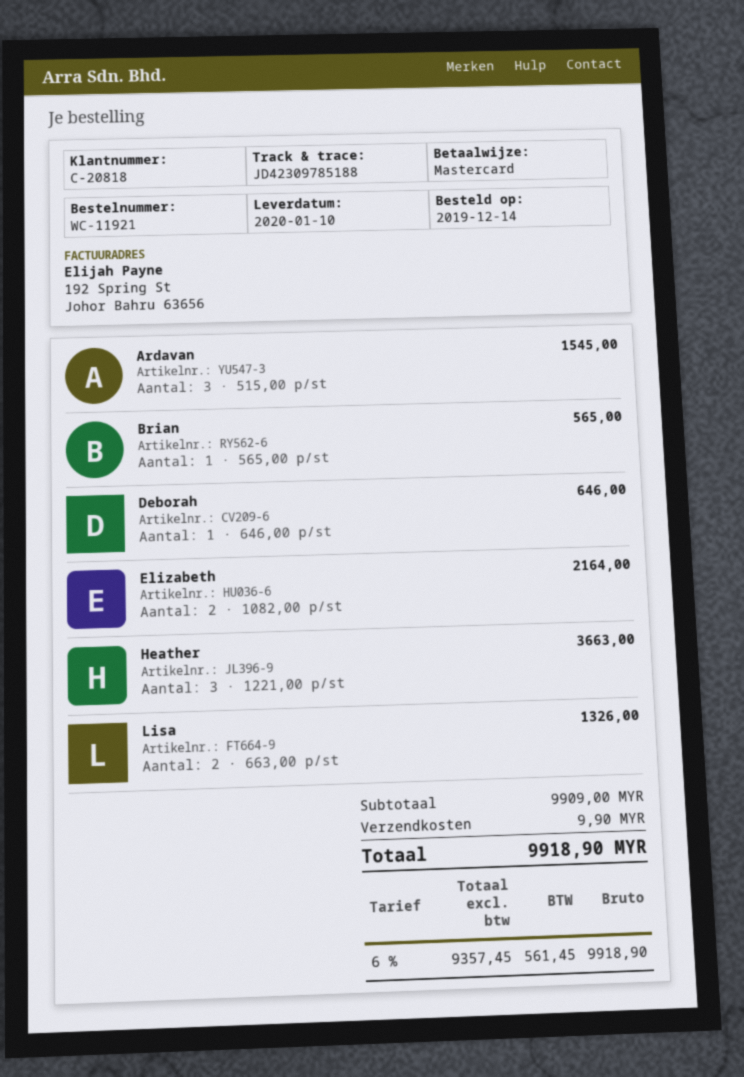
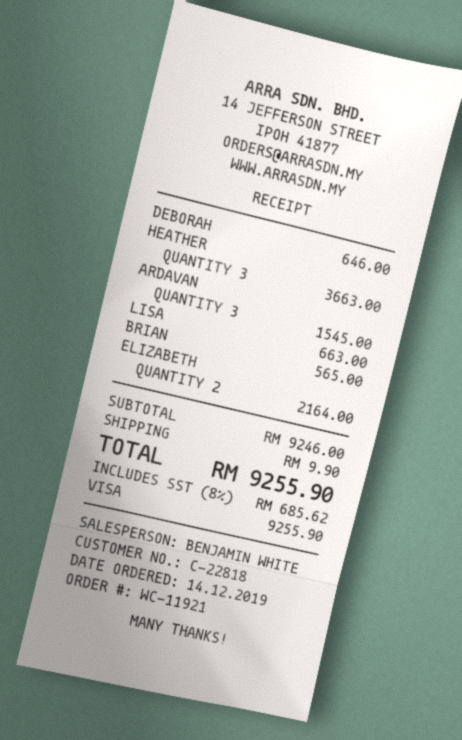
customer number: C-20818 -> C-22818
payment method: Mastercard -> Visa
Lisa: 2 for 1326.00 -> 1 for 663.00
subtotal: 9909.00 -> 9246.00
tax: 6% = 561.45 -> 8% = 685.62
total: 9918.90 -> 9255.90

